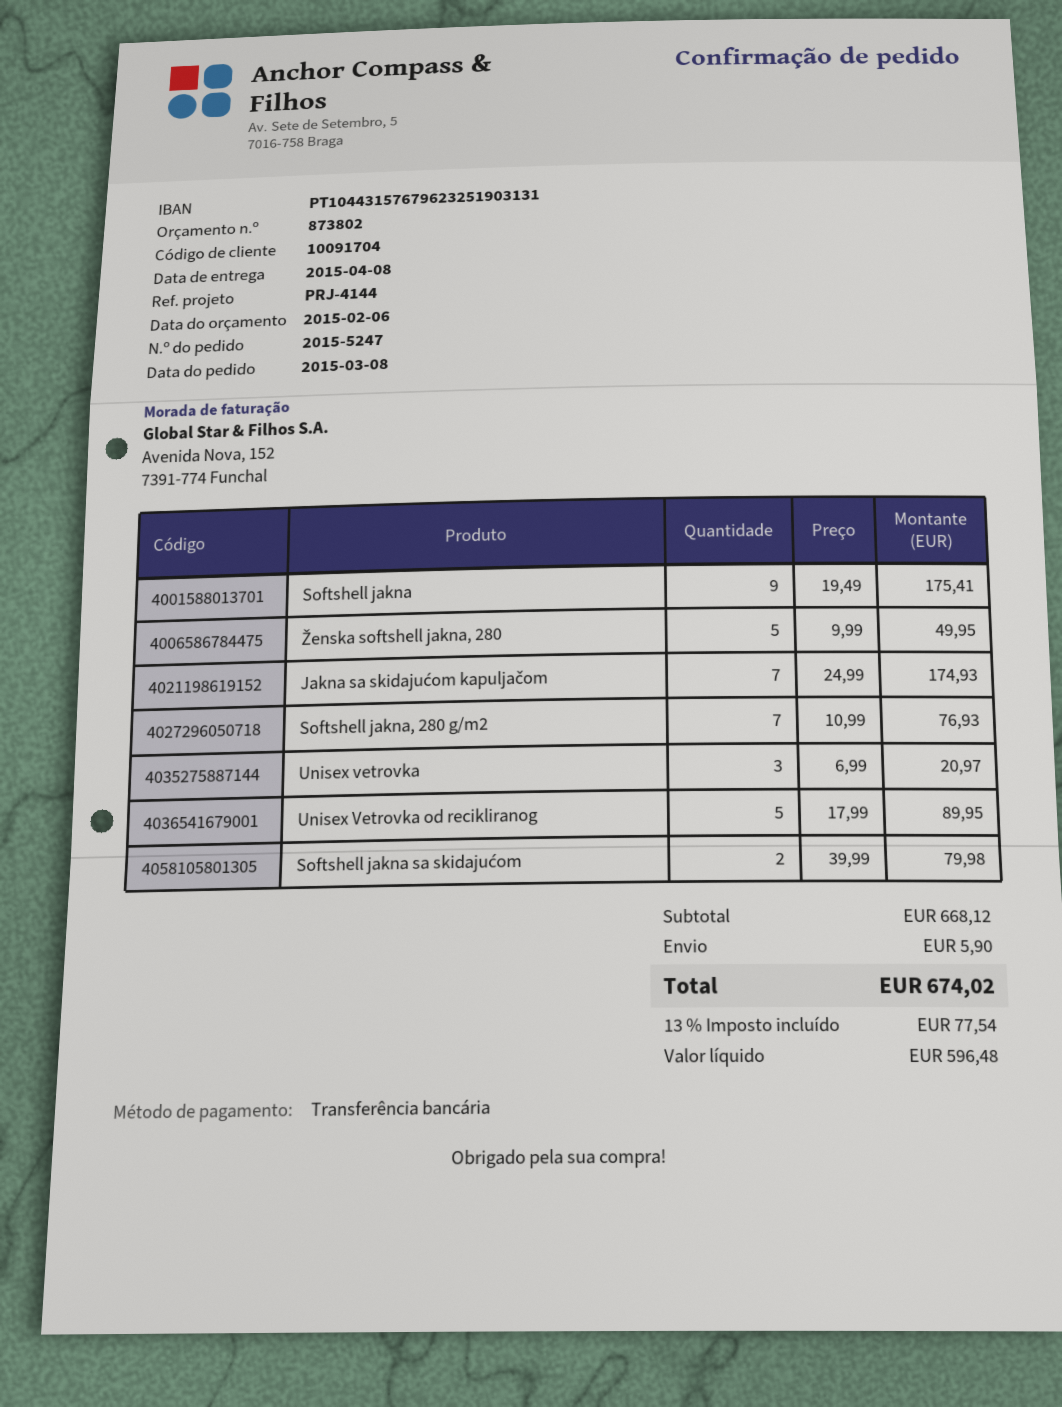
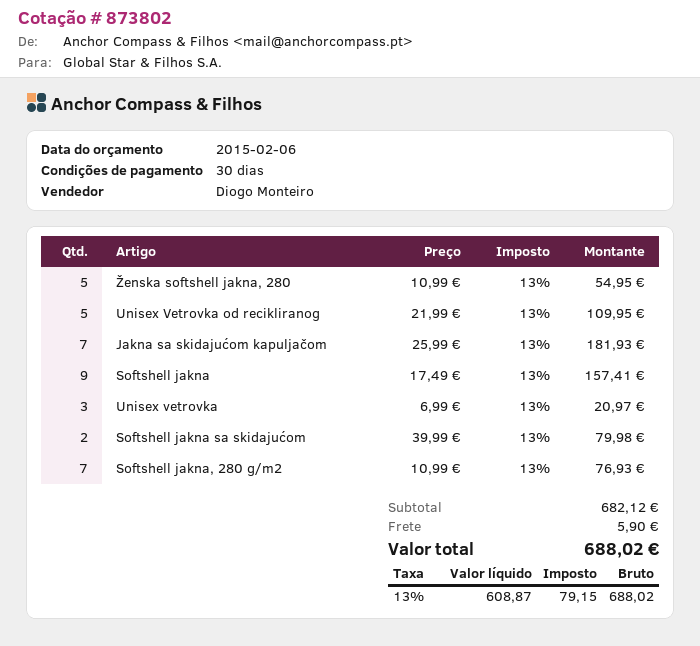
Softshell jakna: 9 x 19.49 = 175.41 -> 9 x 17.49 = 157.41
Ženska softshell jakna, 280: 5 x 9.99 = 49.95 -> 5 x 10.99 = 54.95
Jakna sa skidajućom kapuljačom: 7 x 24.99 = 174.93 -> 7 x 25.99 = 181.93
Unisex Vetrovka od recikliranog: 5 x 17.99 = 89.95 -> 5 x 21.99 = 109.95
subtotal: 668.12 -> 682.12
net: 596.48 -> 608.87
tax: 13% = 77.54 -> 13% = 79.15
total: 674.02 -> 688.02

